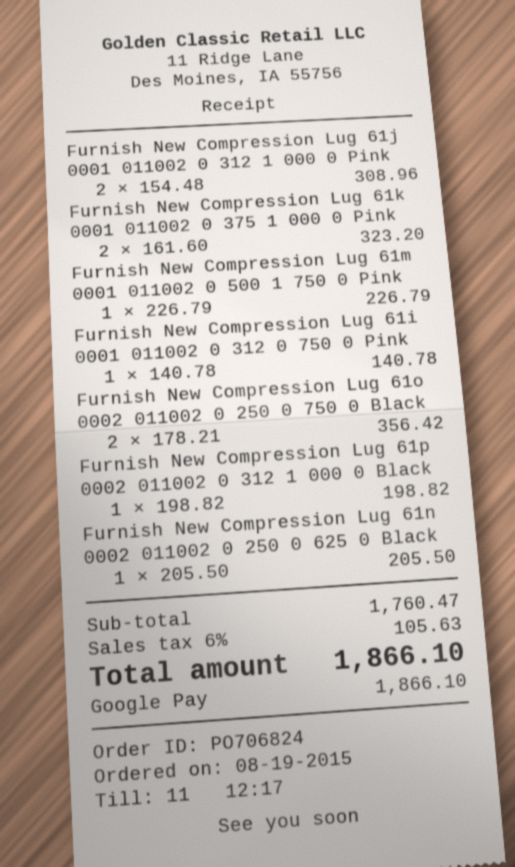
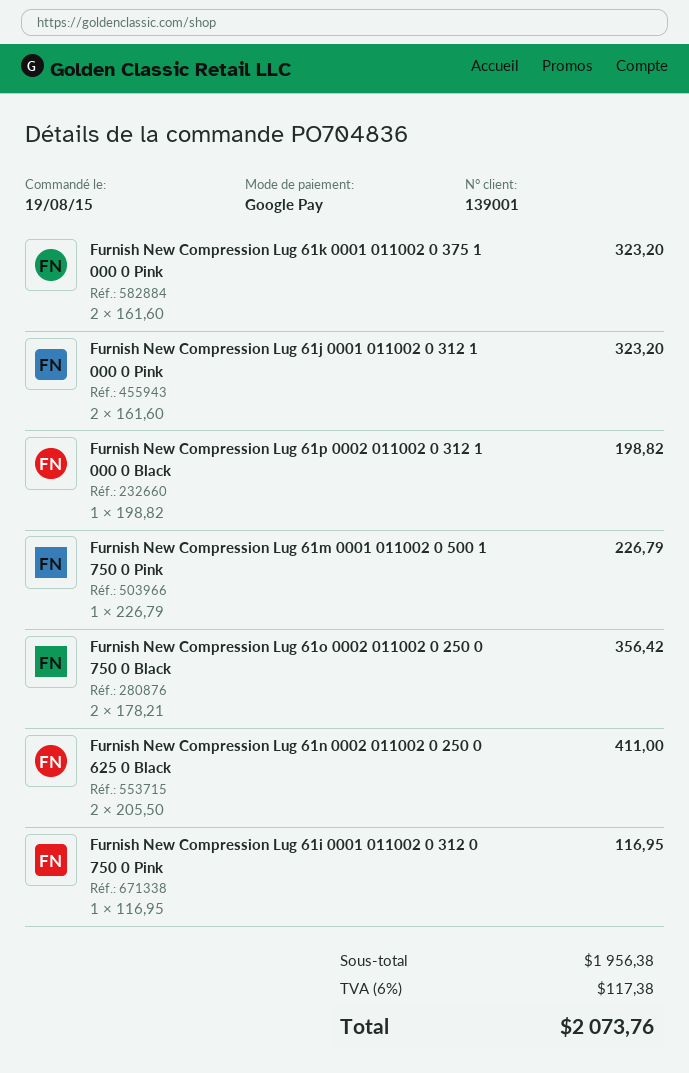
order number: PO706824 -> PO704836
Furnish New Compression Lug 61j 0001 011002 0 312 1 000 0 Pink: 2 x 154.48 = 308.96 -> 2 x 161.60 = 323.20
Furnish New Compression Lug 61i 0001 011002 0 312 0 750 0 Pink: 1 x 140.78 = 140.78 -> 1 x 116.95 = 116.95
Furnish New Compression Lug 61n 0002 011002 0 250 0 625 0 Black: 1 x 205.50 = 205.50 -> 2 x 205.50 = 411.00
subtotal: 1760.47 -> 1956.38
tax: 6% = 105.63 -> 6% = 117.38
total: 1866.10 -> 2073.76

